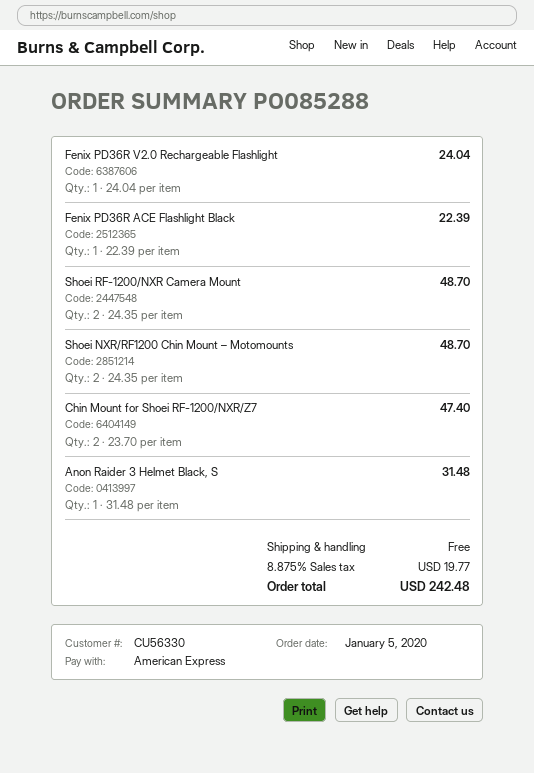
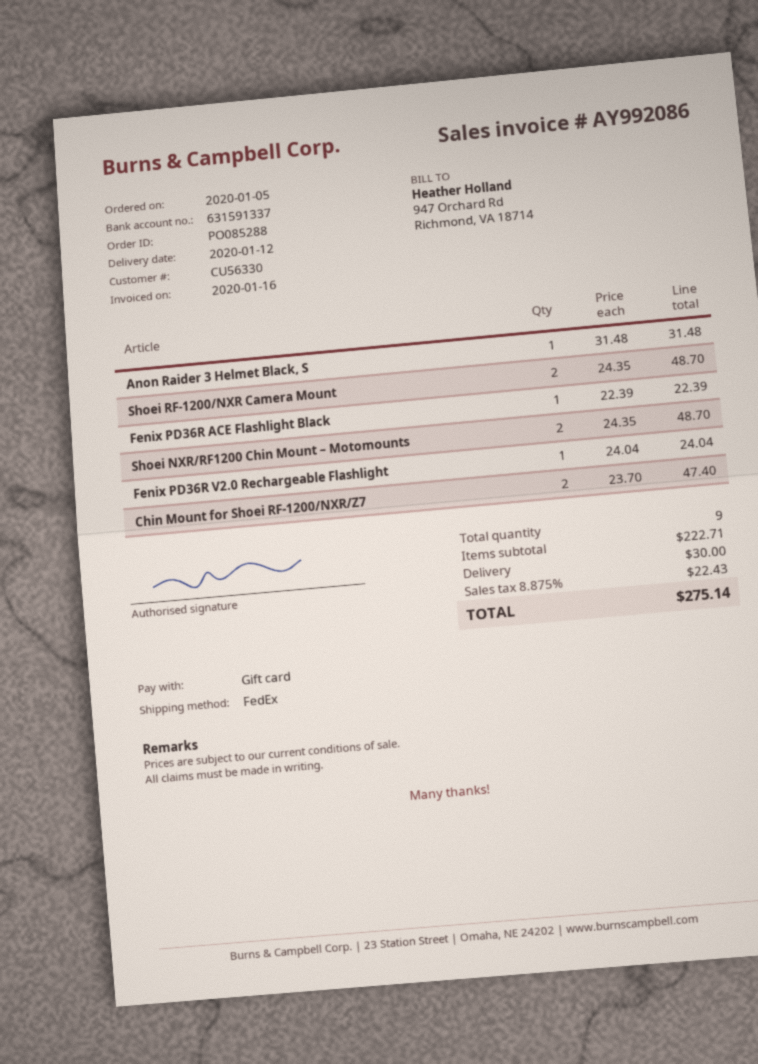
payment method: American Express -> gift card
shipping: 0.00 -> 30.00
tax: 8.875% = 19.77 -> 8.875% = 22.43
total: 242.48 -> 275.14

